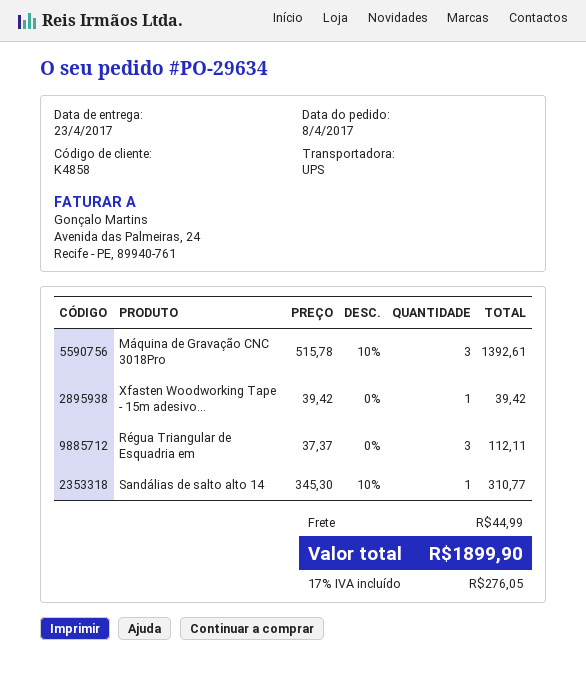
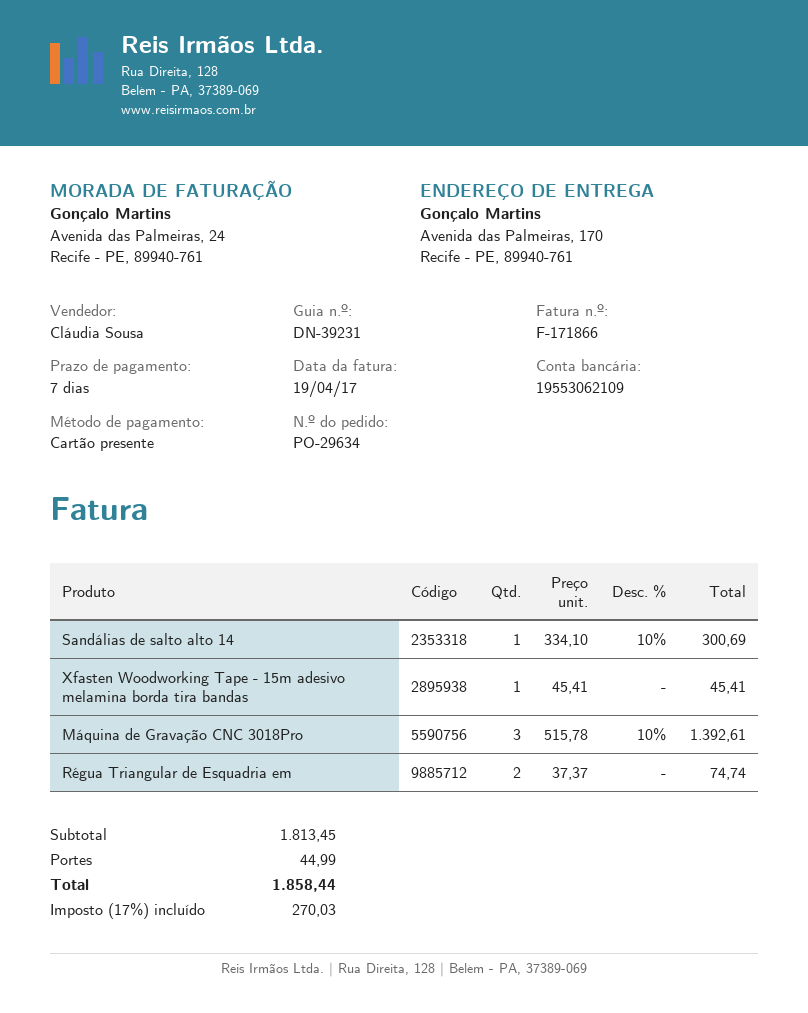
Xfasten Woodworking Tape - 15m adesivo...: 1 x 39.42 = 39.42 -> 1 x 45.41 = 45.41
Régua Triangular de Esquadria em: 3 x 37.37 = 112.11 -> 2 x 37.37 = 74.74
Sandálias de salto alto 14: 1 x 345.30 - 10% = 310.77 -> 1 x 334.10 - 10% = 300.69
tax: 17% = 276.05 -> 17% = 270.03
total: 1899.90 -> 1858.44

